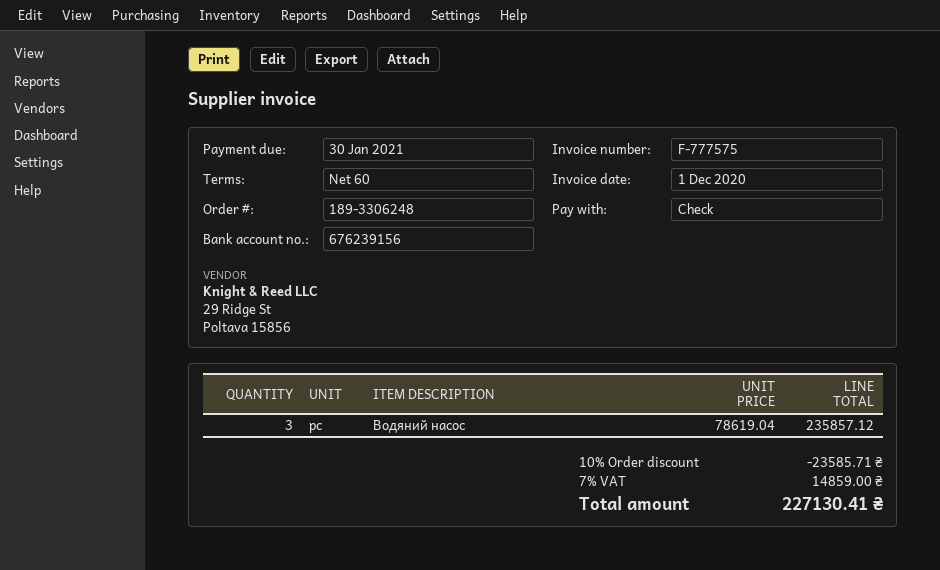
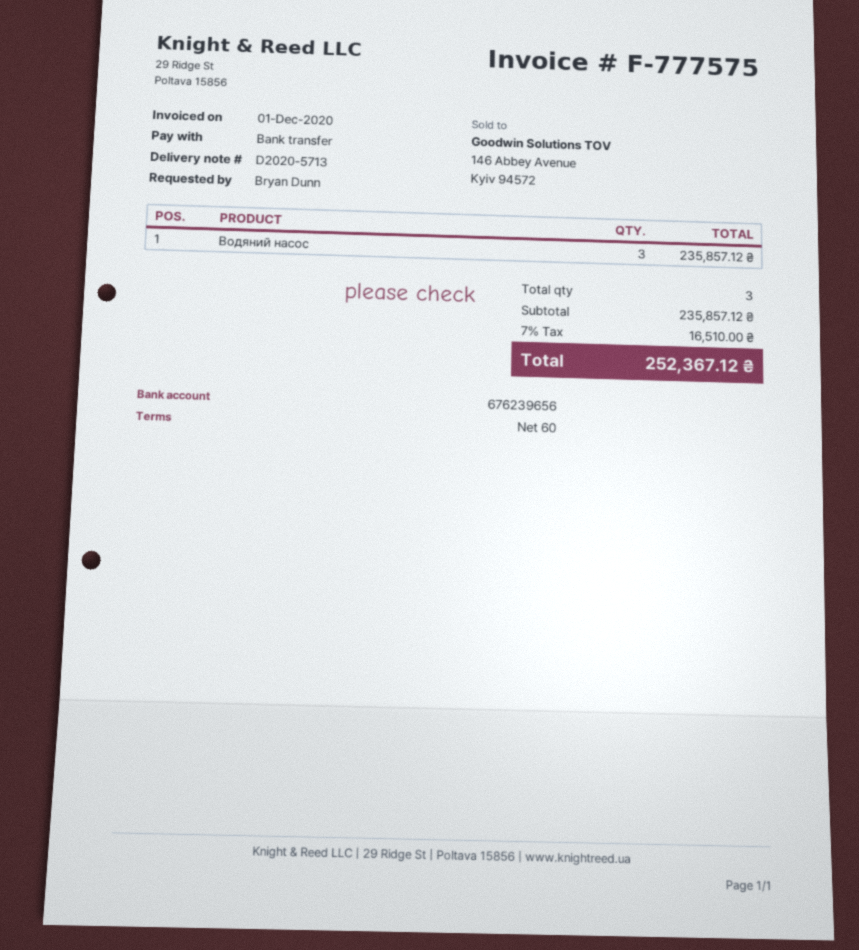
payment method: cheque -> bank transfer
bank account: 676239156 -> 676239656
discount: 10% = 23585.71 -> none
tax: 7% = 14859.00 -> 7% = 16510.00
total: 227130.41 -> 252367.12

